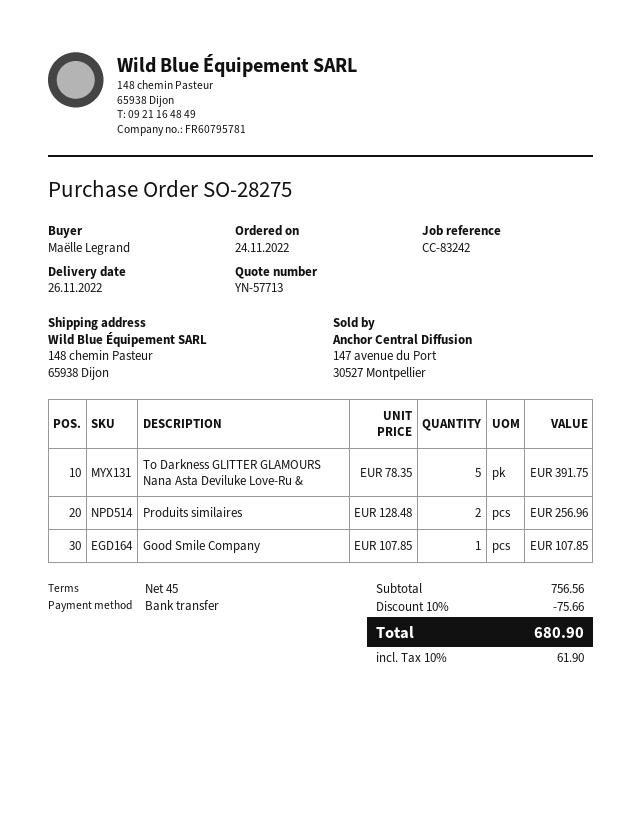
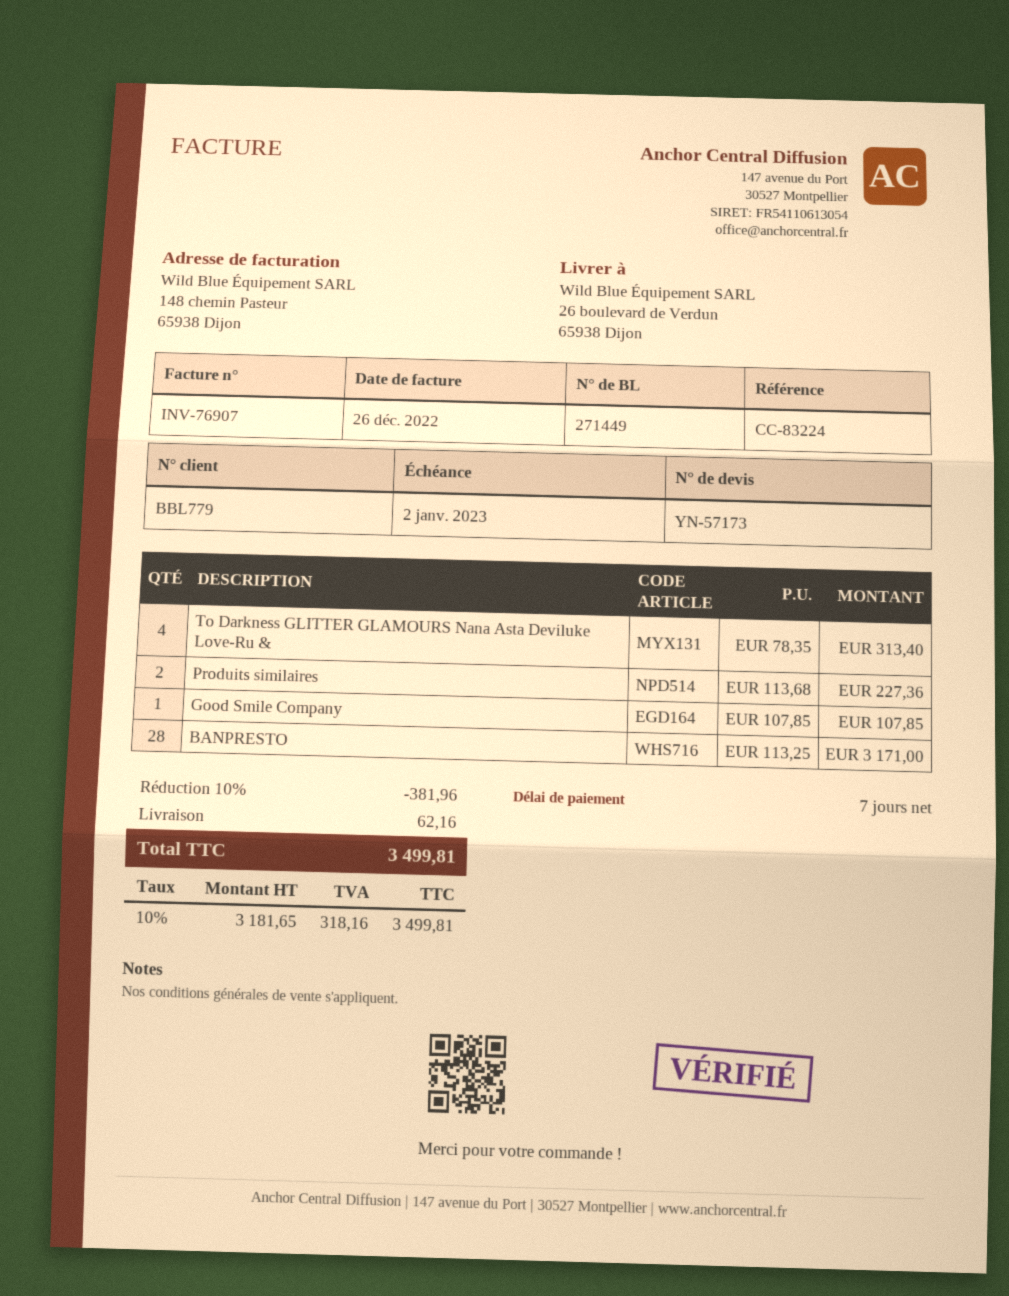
quote number: YN-57713 -> YN-57173
payment terms: 45 days -> 7 days
reference: CC-83242 -> CC-83224
ship to: 148 chemin Pasteur, 65938 Dijon -> 26 boulevard de Verdun, 65938 Dijon
To Darkness GLITTER GLAMOURS Nana Asta Deviluke Love-Ru &: 5 x 78.35 = 391.75 -> 4 x 78.35 = 313.40
Produits similaires: 2 x 128.48 = 256.96 -> 2 x 113.68 = 227.36
BANPRESTO: none -> 28 x 113.25 = 3171.00
discount: 10% = 75.66 -> 10% = 381.96
shipping: none -> 62.16
tax: 10% = 61.90 -> 10% = 318.16
total: 680.90 -> 3499.81

